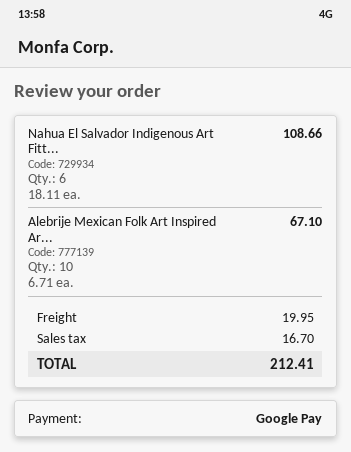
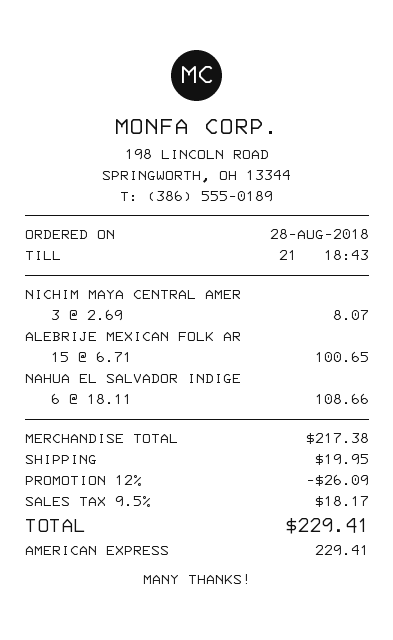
payment method: Google Pay -> American Express
Alebrije Mexican Folk Art Inspired Ar...: 10 x 6.71 = 67.10 -> 15 x 6.71 = 100.65
NICHIM MAYA CENTRAL AMER: none -> 3 x 2.69 = 8.07
discount: none -> 12% = 26.09
tax: 16.70 -> 18.17
total: 212.41 -> 229.41

